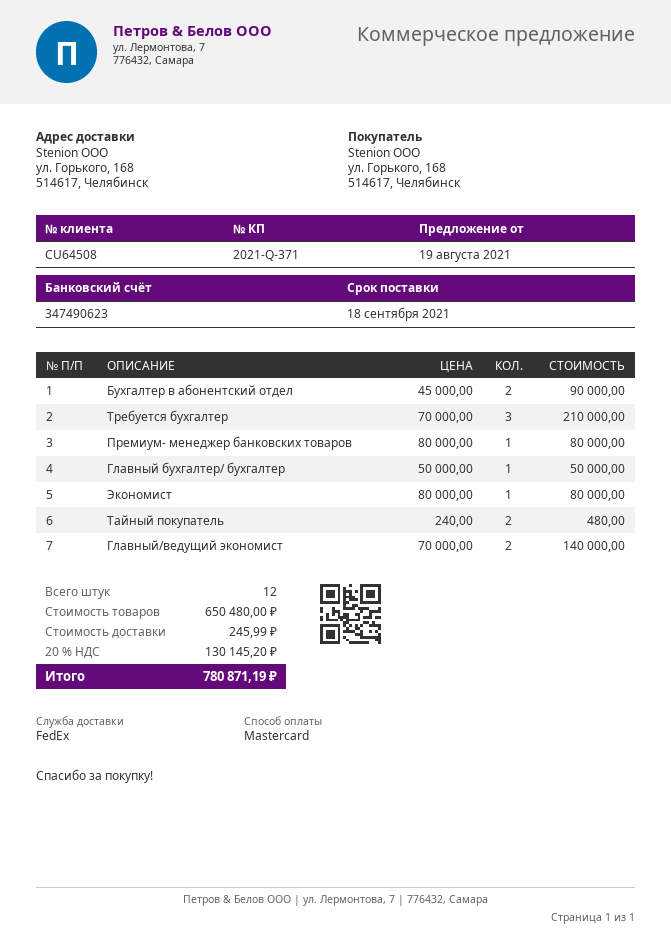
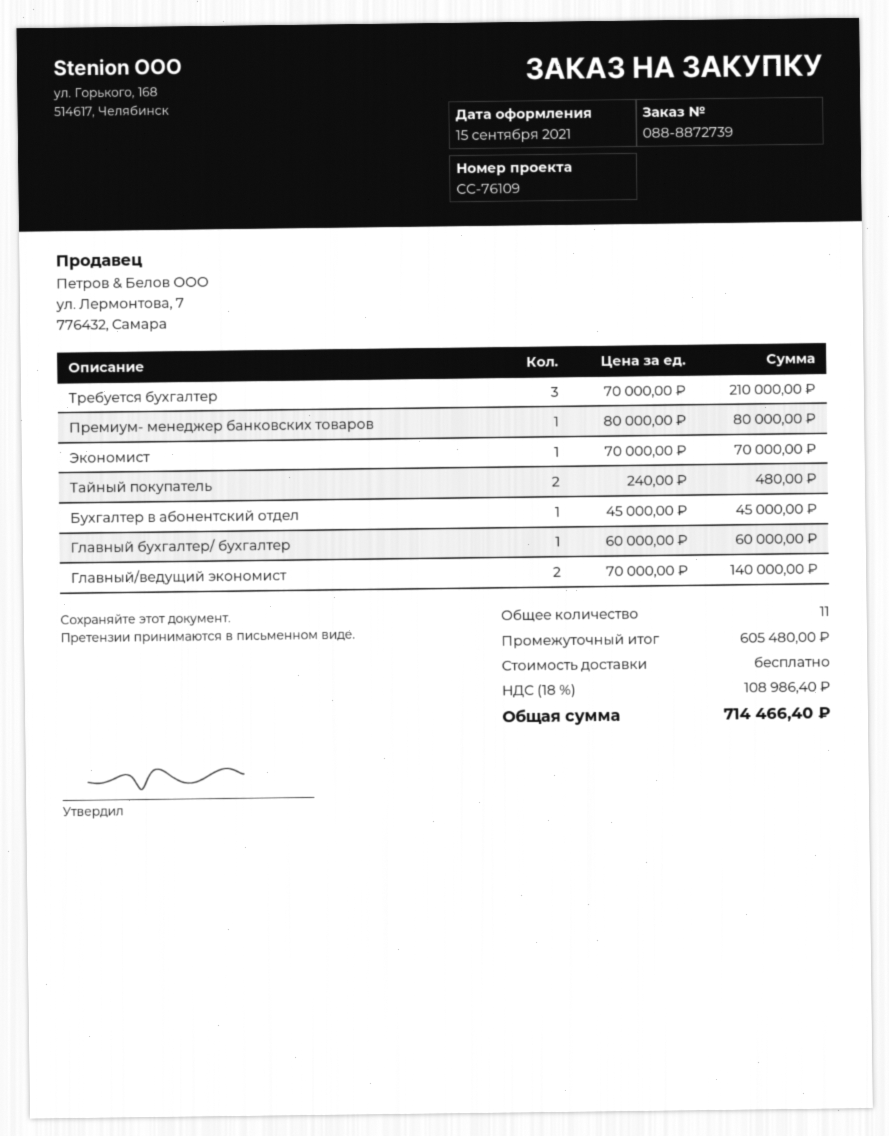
Бухгалтер в абонентский отдел: 2 x 45000.00 = 90000.00 -> 1 x 45000.00 = 45000.00
Главный бухгалтер/ бухгалтер: 1 x 50000.00 = 50000.00 -> 1 x 60000.00 = 60000.00
Экономист: 1 x 80000.00 = 80000.00 -> 1 x 70000.00 = 70000.00
total quantity: 12 -> 11
subtotal: 650480.00 -> 605480.00
shipping: 245.99 -> 0.00
tax: 20% = 130145.20 -> 18% = 108986.40
total: 780871.19 -> 714466.40

